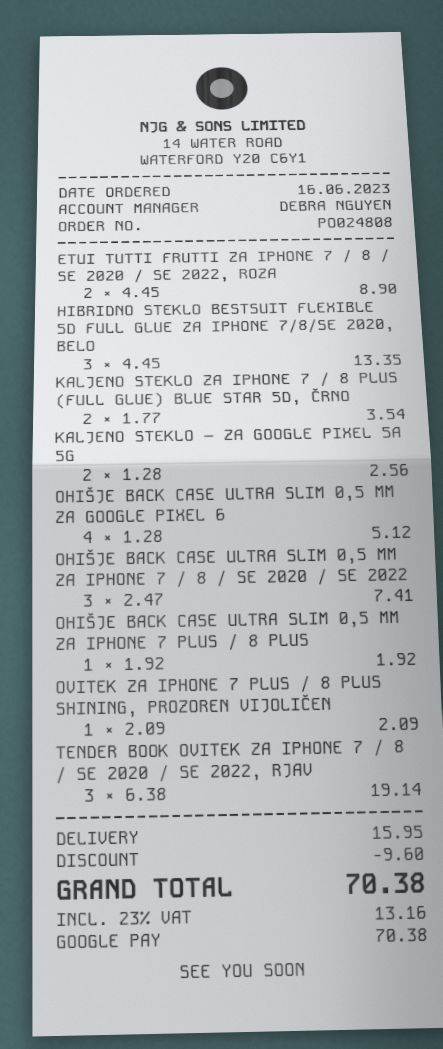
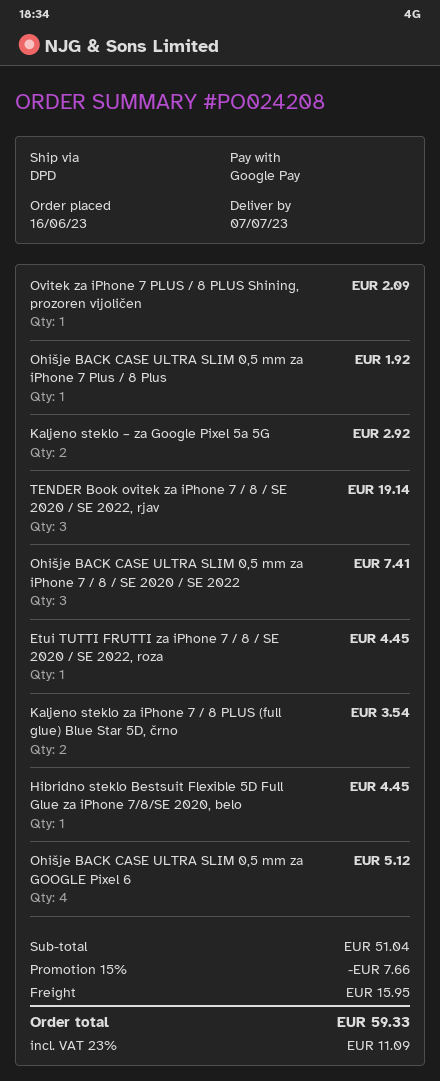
order number: PO024808 -> PO024208
ETUI TUTTI FRUTTI ZA IPHONE 7 / 8 / SE 2020 / SE 2022, ROZA: 2 for 8.90 -> 1 for 4.45
HIBRIDNO STEKLO BESTSUIT FLEXIBLE 5D FULL GLUE ZA IPHONE 7/8/SE 2020, BELO: 3 for 13.35 -> 1 for 4.45
KALJENO STEKLO – ZA GOOGLE PIXEL 5A 5G: 2 for 2.56 -> 2 for 2.92
discount: 9.60 -> 7.66
tax: 23% = 13.16 -> 23% = 11.09
total: 70.38 -> 59.33

